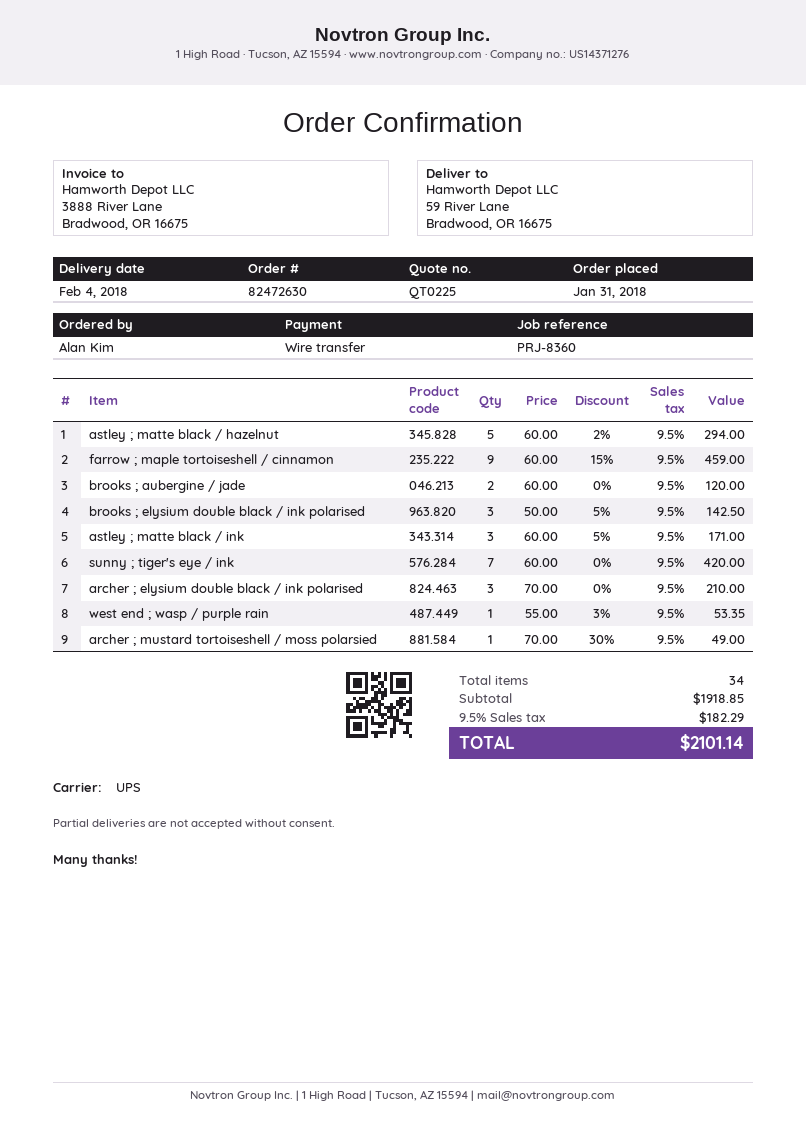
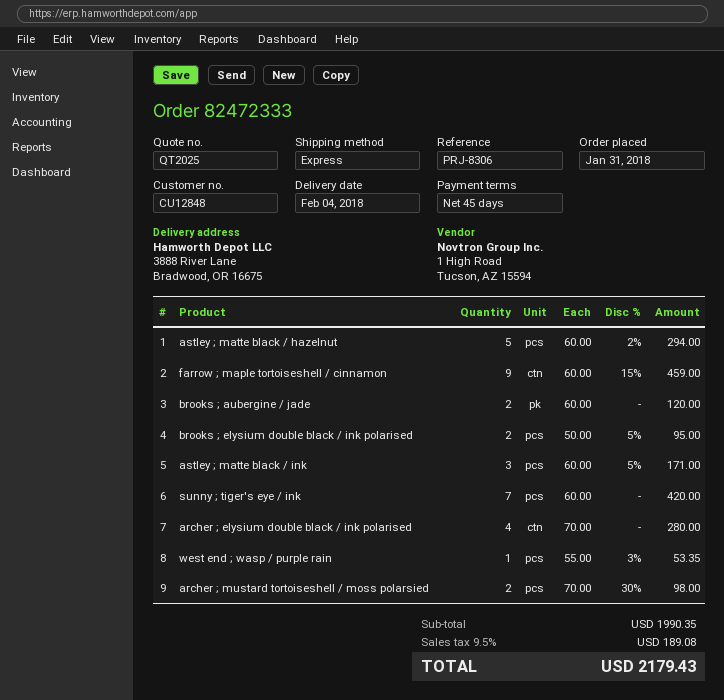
quote number: QT0225 -> QT2025
order number: 82472630 -> 82472333
reference: PRJ-8360 -> PRJ-8306
shipping method: UPS -> express
ship to: 59 River Lane, Bradwood, OR 16675 -> 3888 River Lane, Bradwood, OR 16675
brooks ; elysium double black / ink polarised: 3 x 50.00 - 5% = 142.50 -> 2 x 50.00 - 5% = 95.00
archer ; elysium double black / ink polarised: 3 x 70.00 = 210.00 -> 4 x 70.00 = 280.00
archer ; mustard tortoiseshell / moss polarsied: 1 x 70.00 - 30% = 49.00 -> 2 x 70.00 - 30% = 98.00
subtotal: 1918.85 -> 1990.35
tax: 9.5% = 182.29 -> 9.5% = 189.08
total: 2101.14 -> 2179.43

